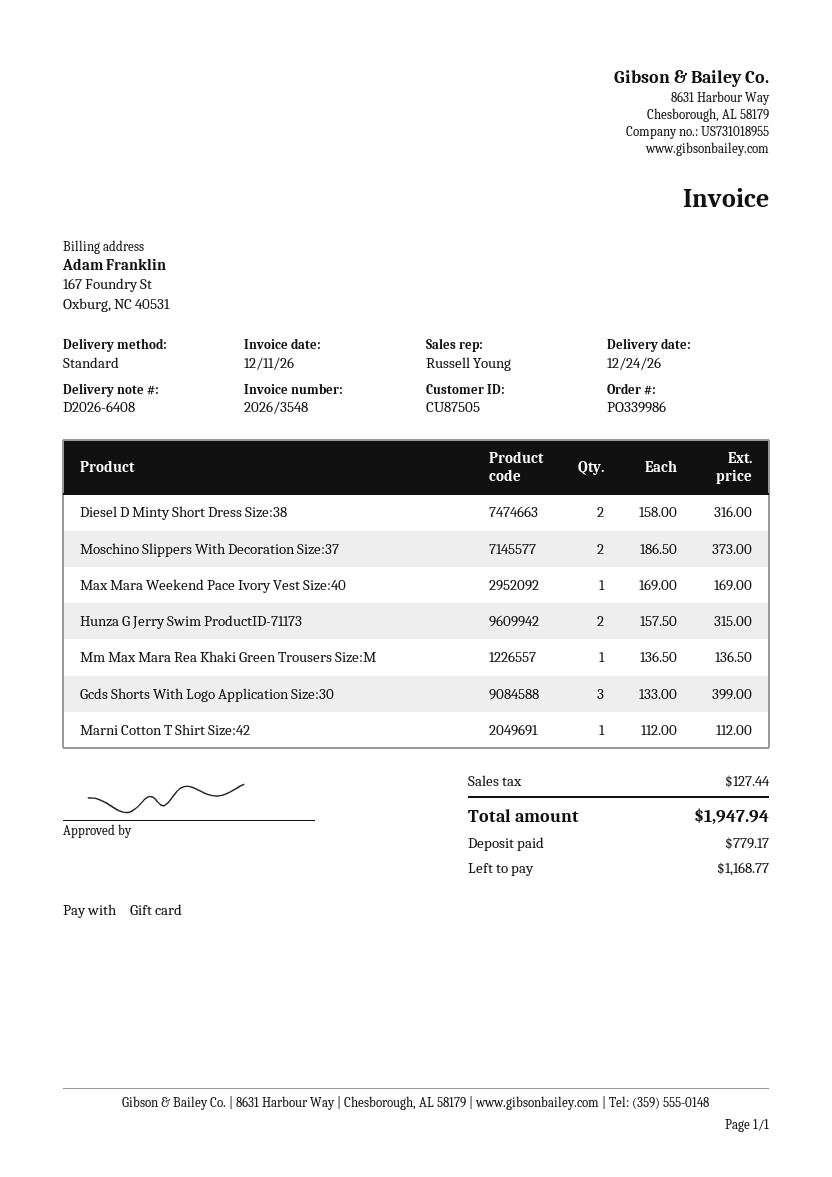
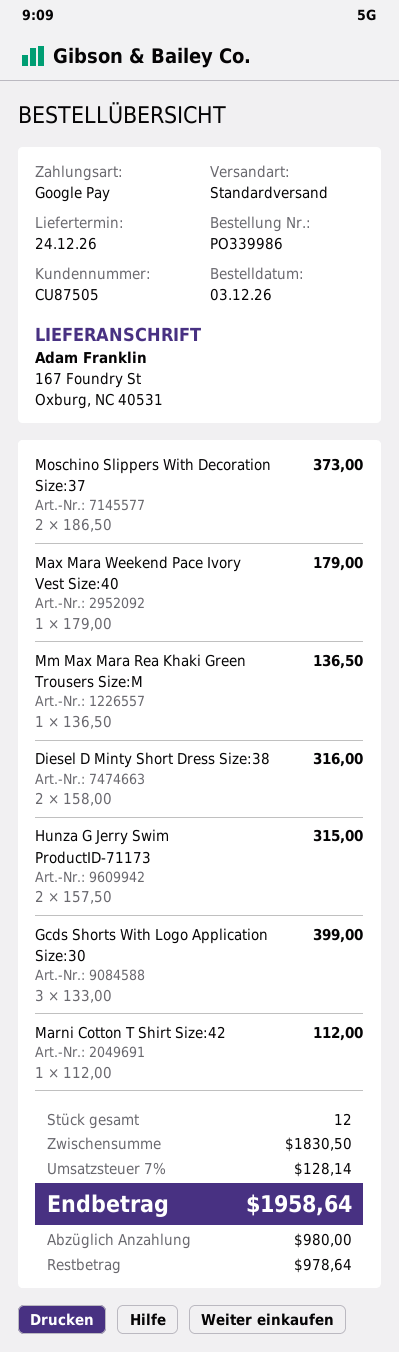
payment method: gift card -> Google Pay
Max Mara Weekend Pace Ivory Vest Size:40: 1 x 169.00 = 169.00 -> 1 x 179.00 = 179.00
tax: 127.44 -> 128.14
total: 1947.94 -> 1958.64
deposit: 779.17 -> 980.00
balance: 1168.77 -> 978.64

